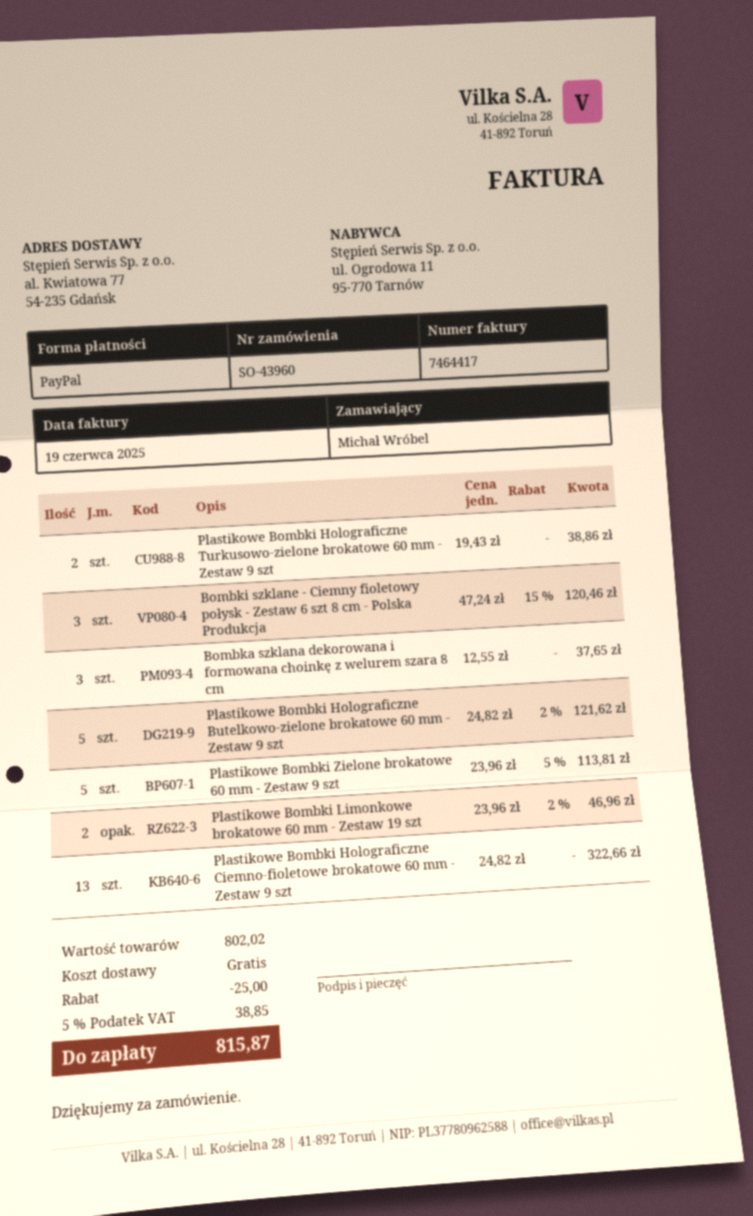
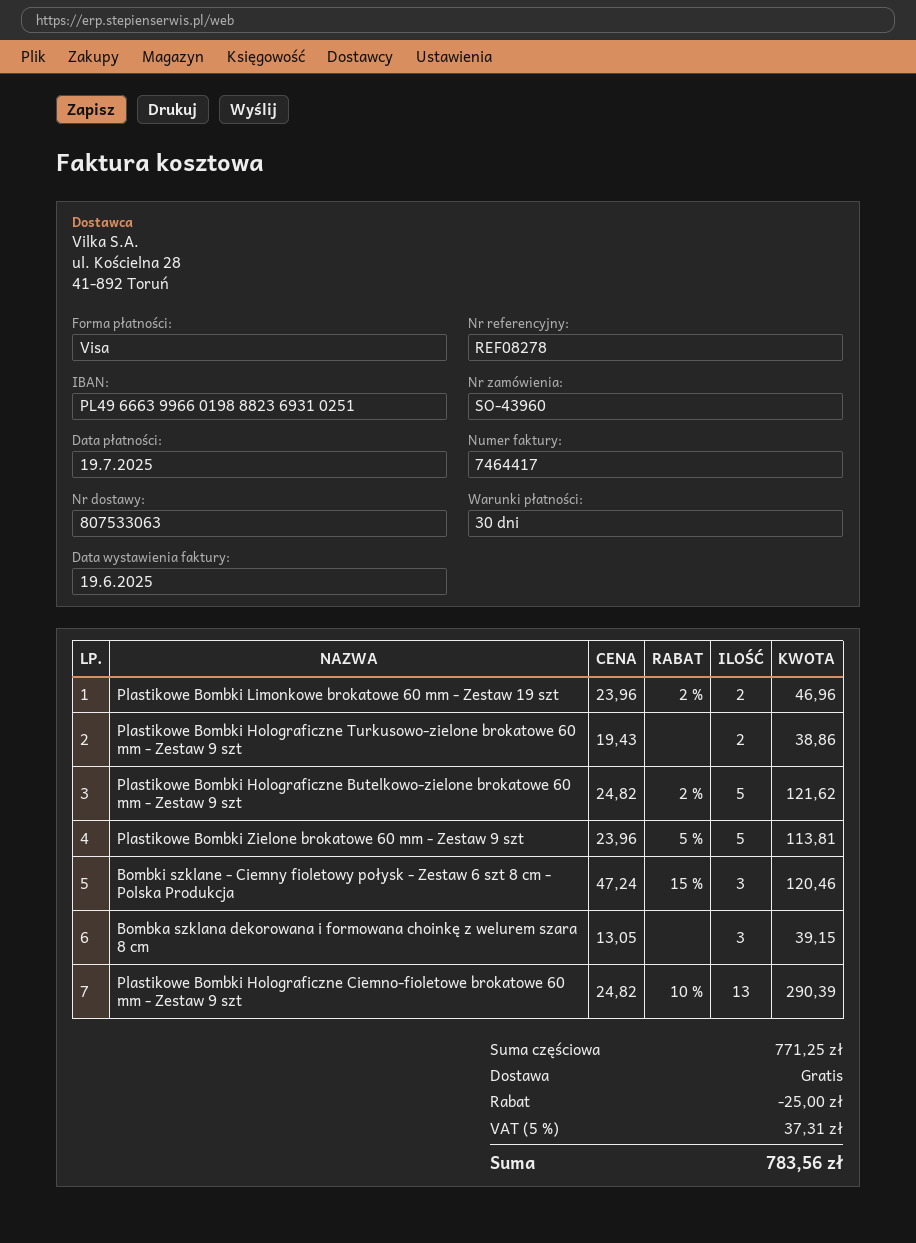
payment method: PayPal -> Visa
Bombka szklana dekorowana i formowana choinkę z welurem szara 8 cm: 3 x 12.55 = 37.65 -> 3 x 13.05 = 39.15
Plastikowe Bombki Holograficzne Ciemno-fioletowe brokatowe 60 mm - Zestaw 9 szt: 13 x 24.82 = 322.66 -> 13 x 24.82 - 10% = 290.39
subtotal: 802.02 -> 771.25
tax: 5% = 38.85 -> 5% = 37.31
total: 815.87 -> 783.56

